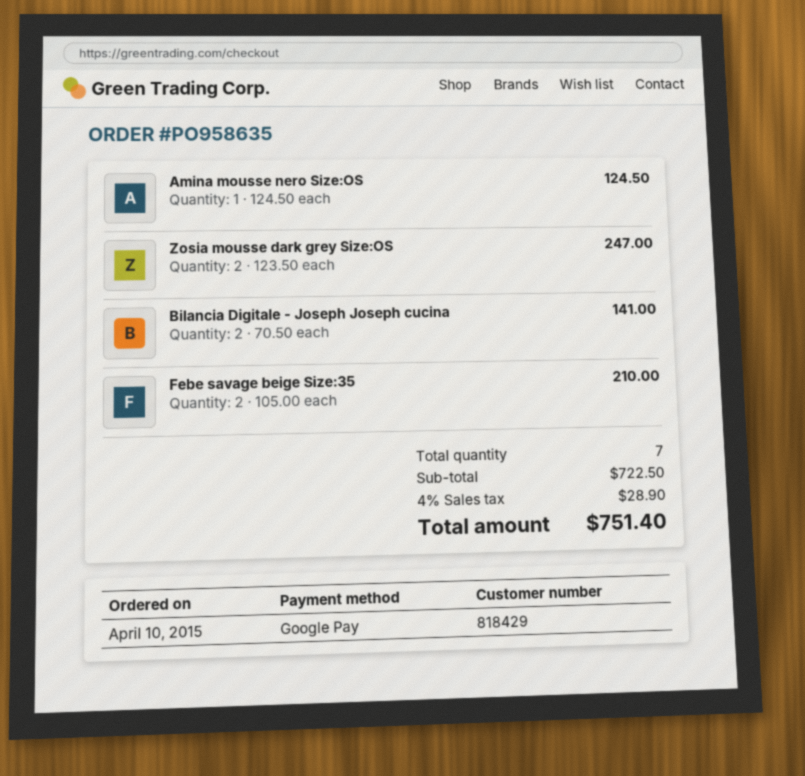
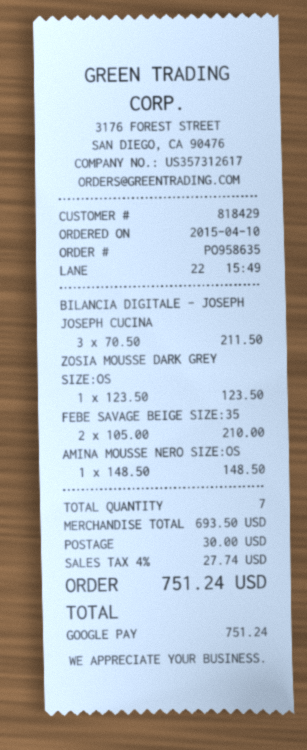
Amina mousse nero Size:OS: 1 x 124.50 = 124.50 -> 1 x 148.50 = 148.50
Zosia mousse dark grey Size:OS: 2 x 123.50 = 247.00 -> 1 x 123.50 = 123.50
Bilancia Digitale - Joseph Joseph cucina: 2 x 70.50 = 141.00 -> 3 x 70.50 = 211.50
subtotal: 722.50 -> 693.50
shipping: none -> 30.00
tax: 4% = 28.90 -> 4% = 27.74
total: 751.40 -> 751.24

